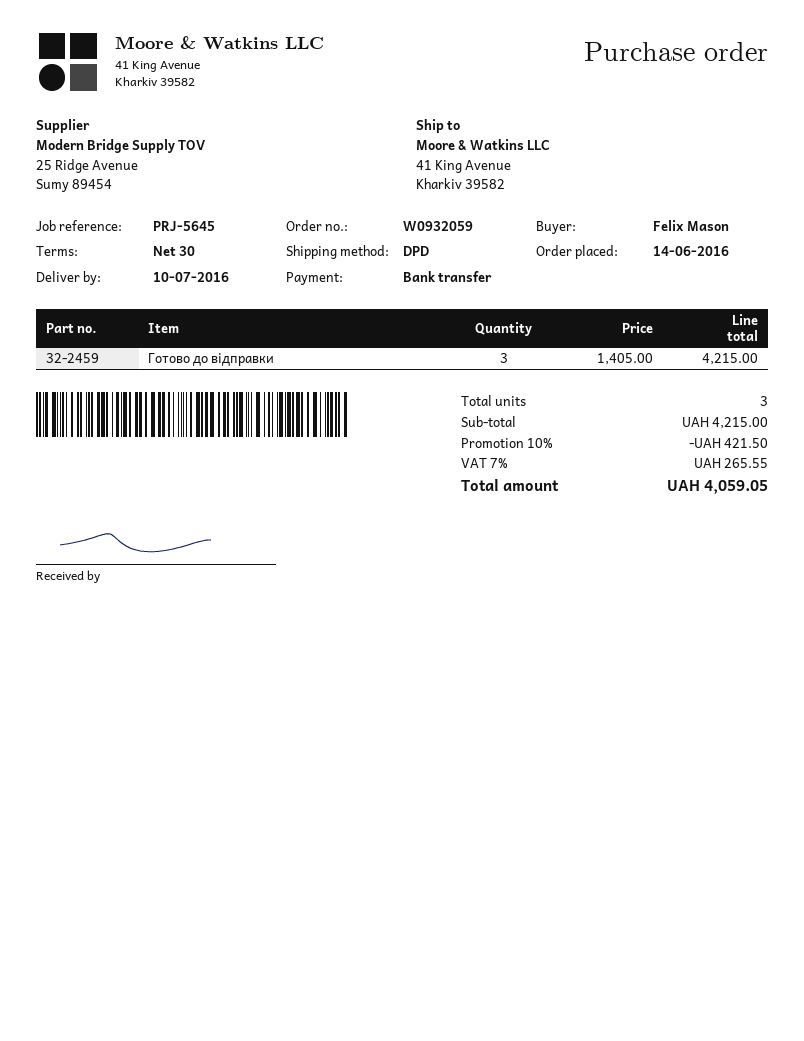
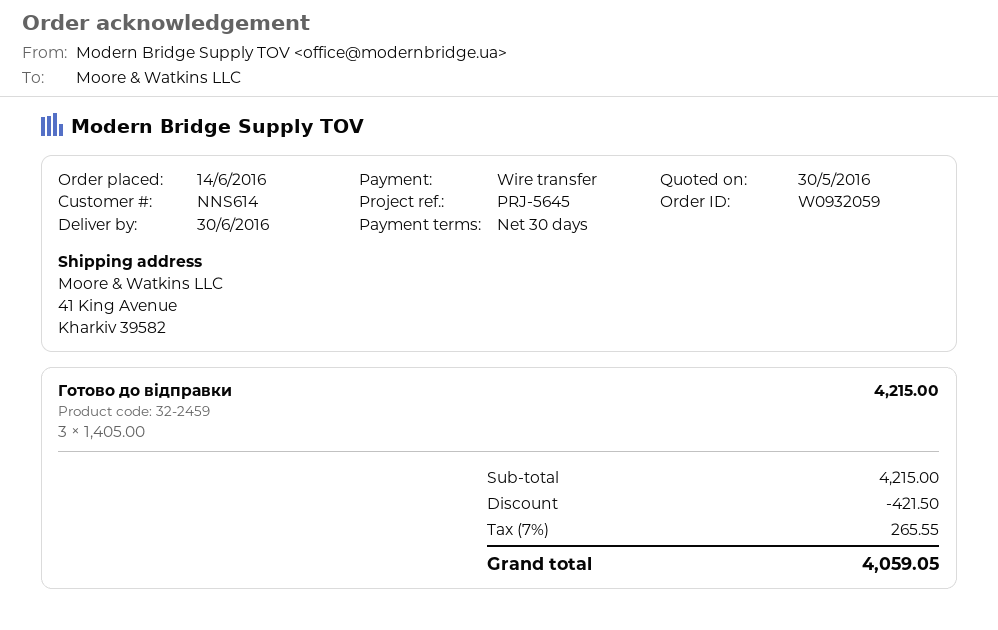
delivery date: 2016-07-10 -> 2016-06-30

